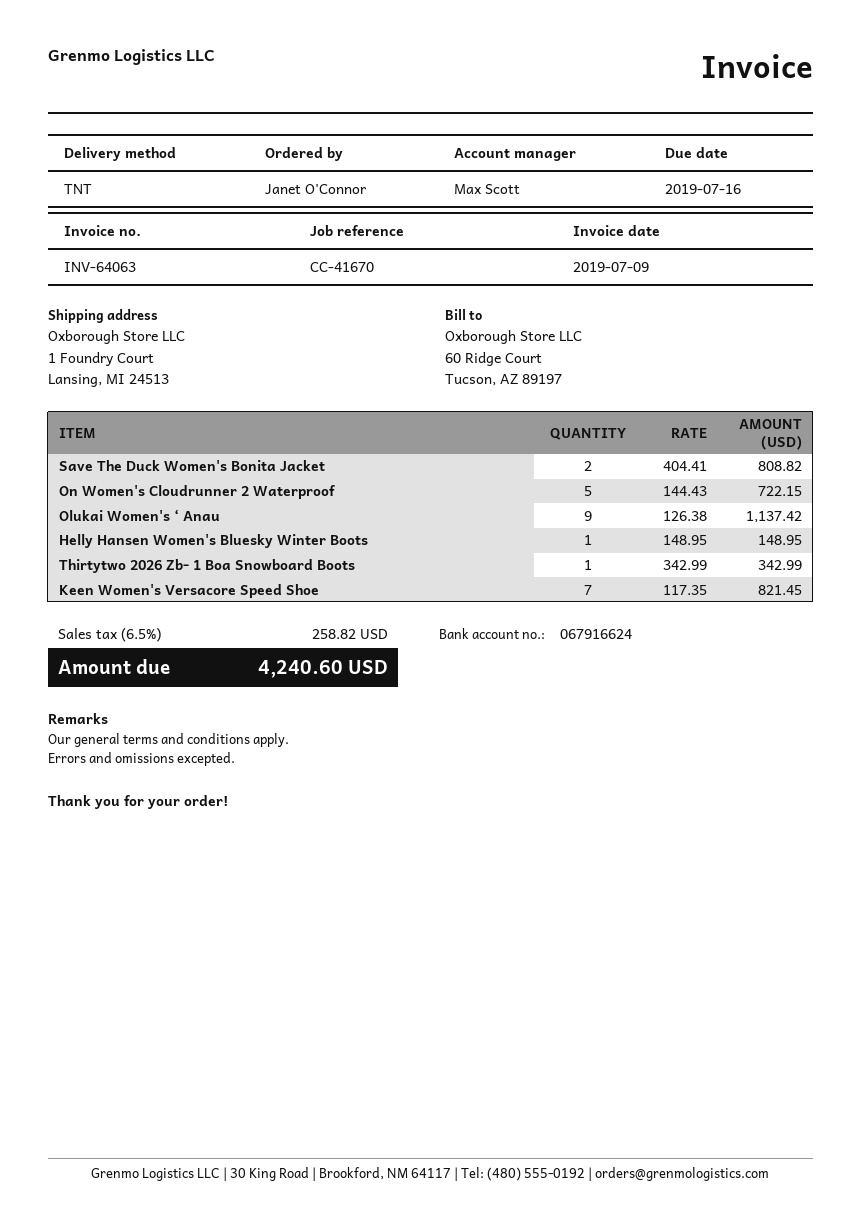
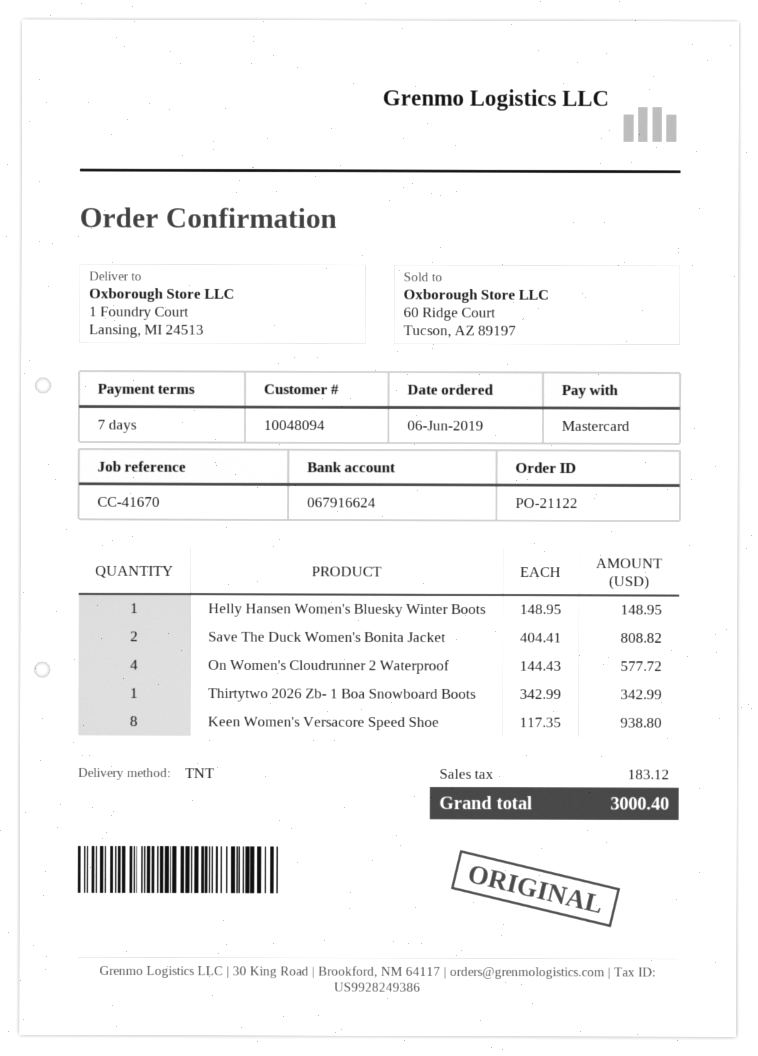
On Women's Cloudrunner 2 Waterproof: 5 x 144.43 = 722.15 -> 4 x 144.43 = 577.72
Olukai Women's ‘ Anau: 9 x 126.38 = 1137.42 -> none
Keen Women's Versacore Speed Shoe: 7 x 117.35 = 821.45 -> 8 x 117.35 = 938.80
tax: 258.82 -> 183.12
total: 4240.60 -> 3000.40

